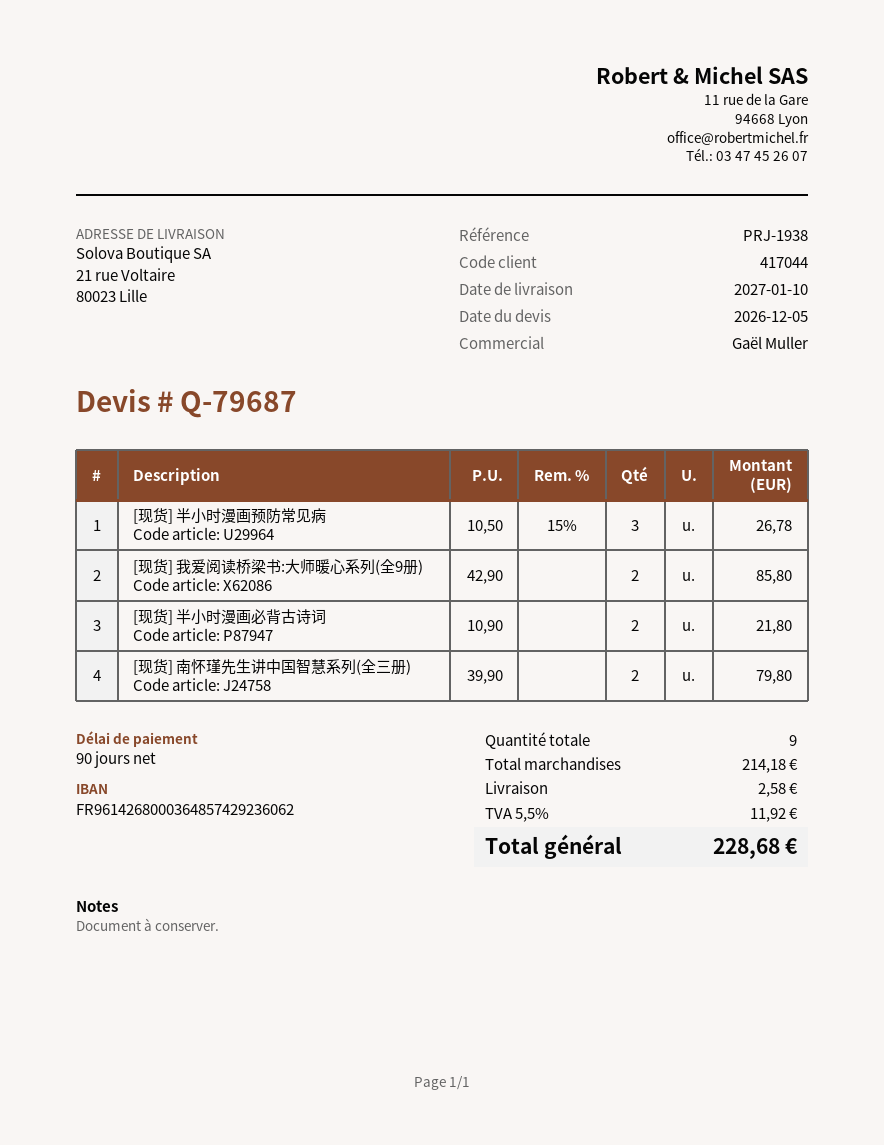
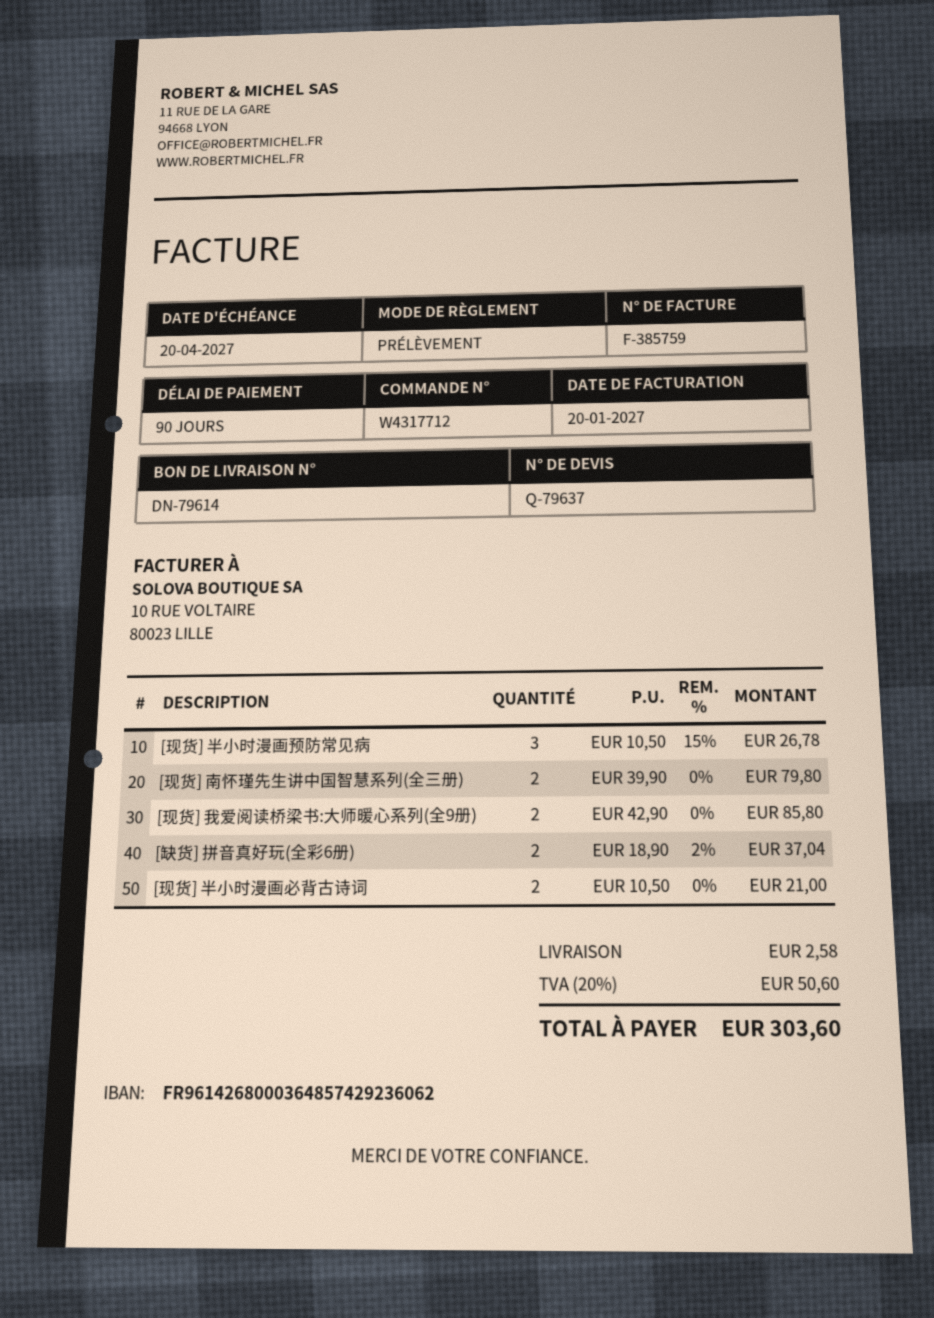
quote number: Q-79687 -> Q-79637
[现货] 半小时漫画必背古诗词: 2 x 10.90 = 21.80 -> 2 x 10.50 = 21.00
[缺货] 拼音真好玩(全彩6册): none -> 2 x 18.90 - 2% = 37.04
tax: 5.5% = 11.92 -> 20% = 50.60
total: 228.68 -> 303.60

